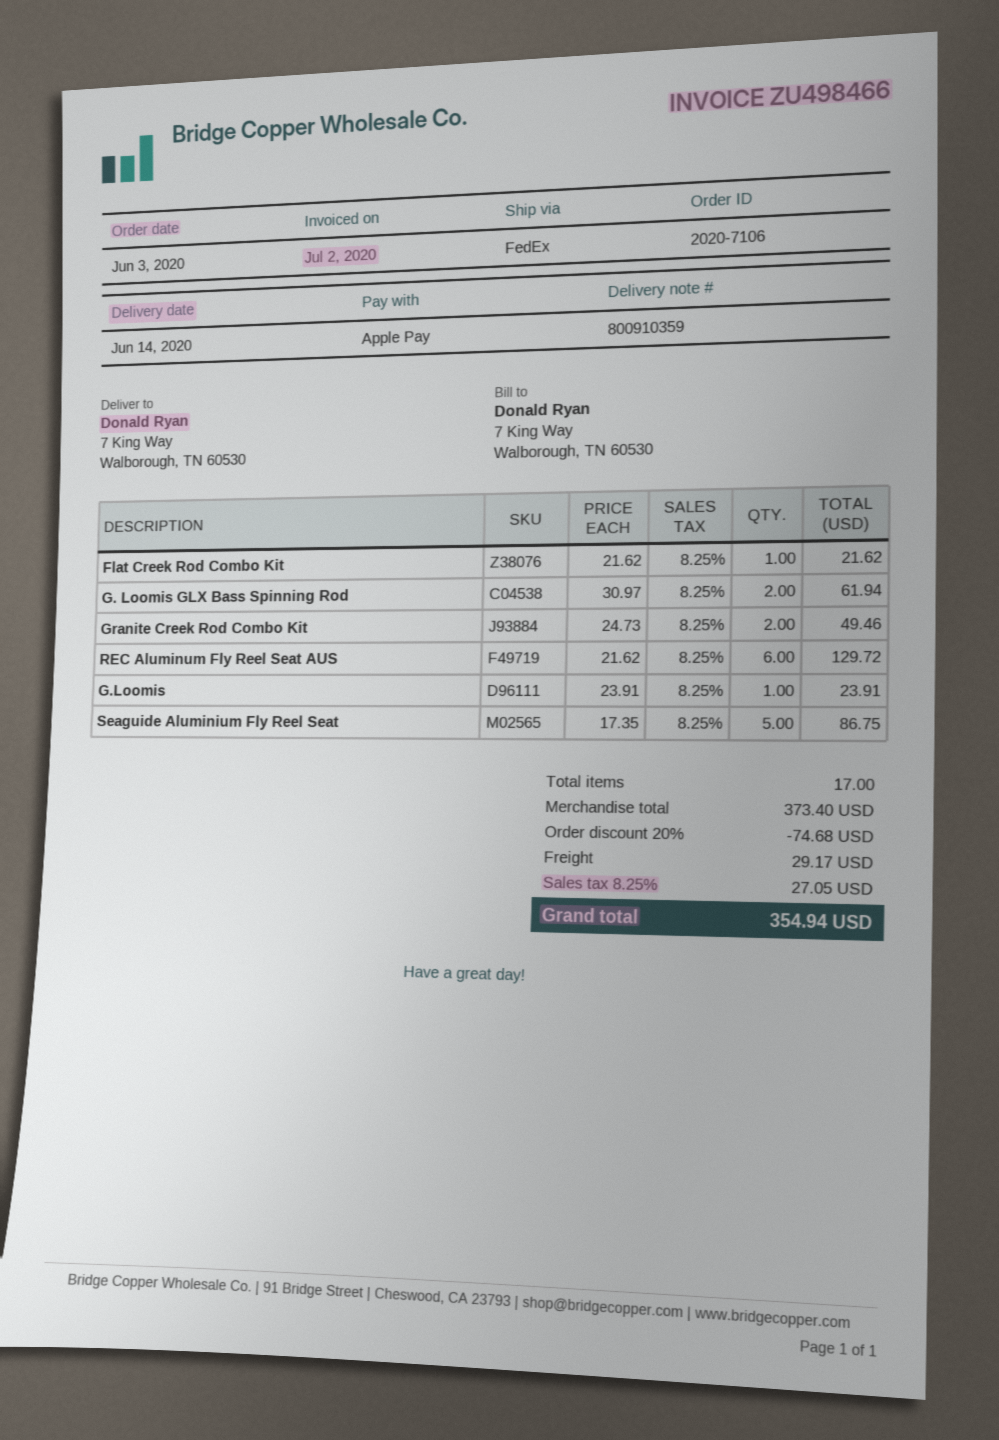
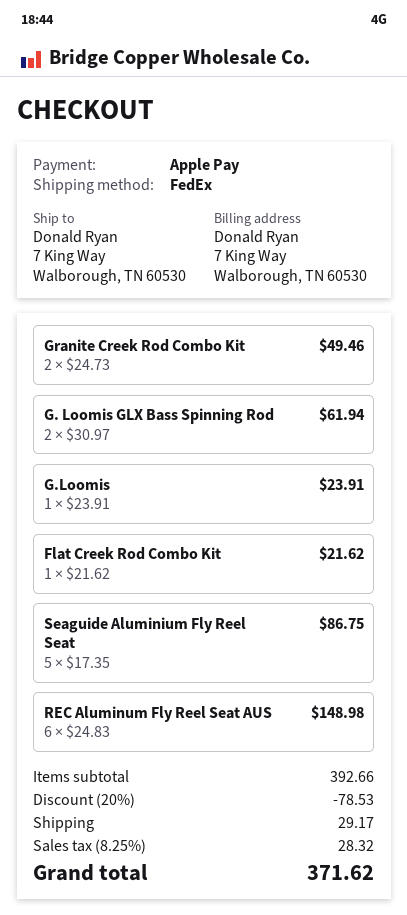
REC Aluminum Fly Reel Seat AUS: 6 x 21.62 = 129.72 -> 6 x 24.83 = 148.98
subtotal: 373.40 -> 392.66
discount: 20% = 74.68 -> 20% = 78.53
tax: 8.25% = 27.05 -> 8.25% = 28.32
total: 354.94 -> 371.62

